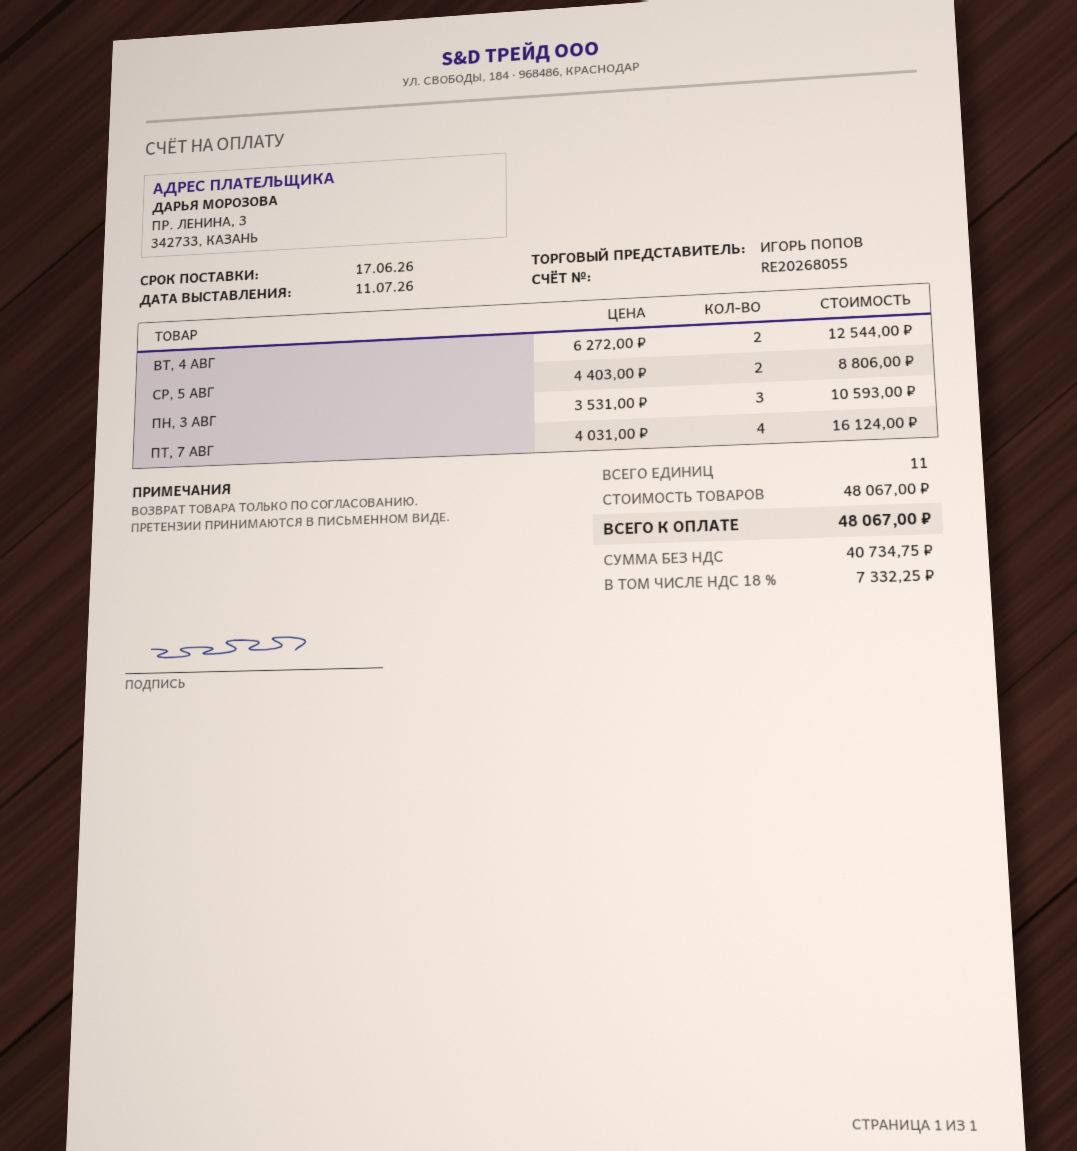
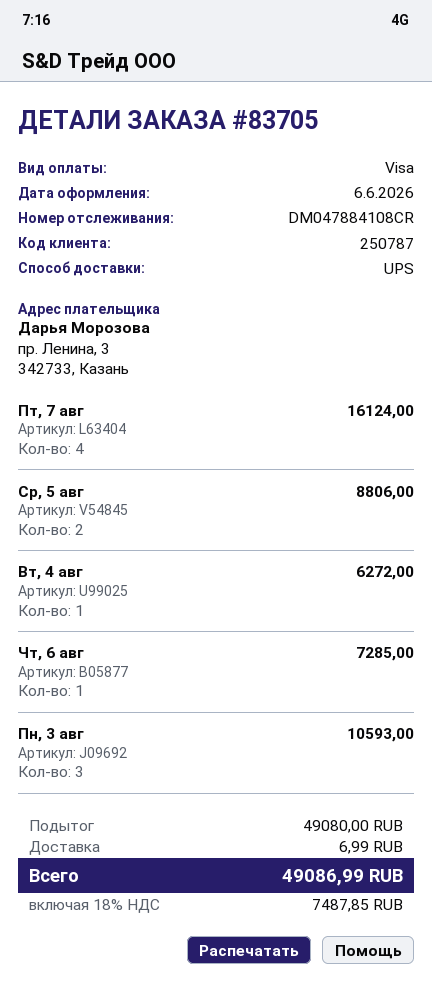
ВТ, 4 АВГ: 2 for 12544.00 -> 1 for 6272.00
Чт, 6 авг: none -> 1 for 7285.00
subtotal: 48067.00 -> 49080.00
shipping: none -> 6.99
tax: 18% = 7332.25 -> 18% = 7487.85
total: 48067.00 -> 49086.99

